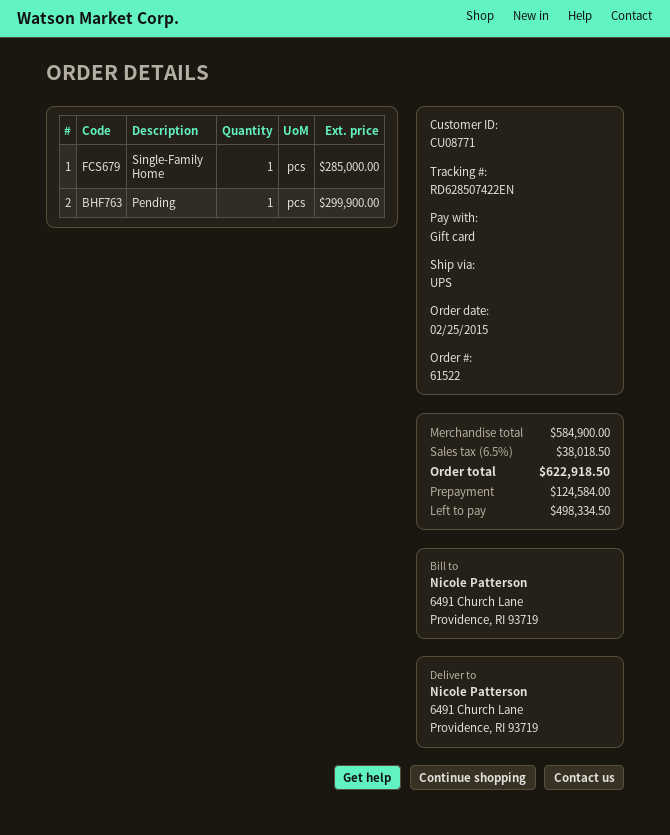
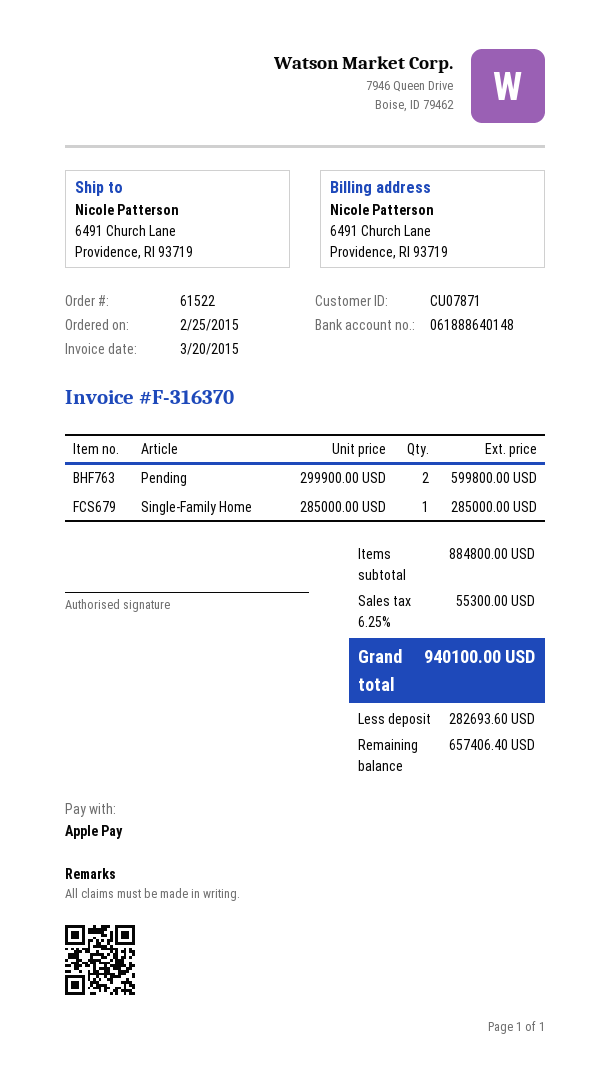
customer number: CU08771 -> CU07871
payment method: gift card -> Apple Pay
Pending: 1 for 299900.00 -> 2 for 599800.00
subtotal: 584900.00 -> 884800.00
tax: 6.5% = 38018.50 -> 6.25% = 55300.00
total: 622918.50 -> 940100.00
deposit: 124584.00 -> 282693.60
balance: 498334.50 -> 657406.40

